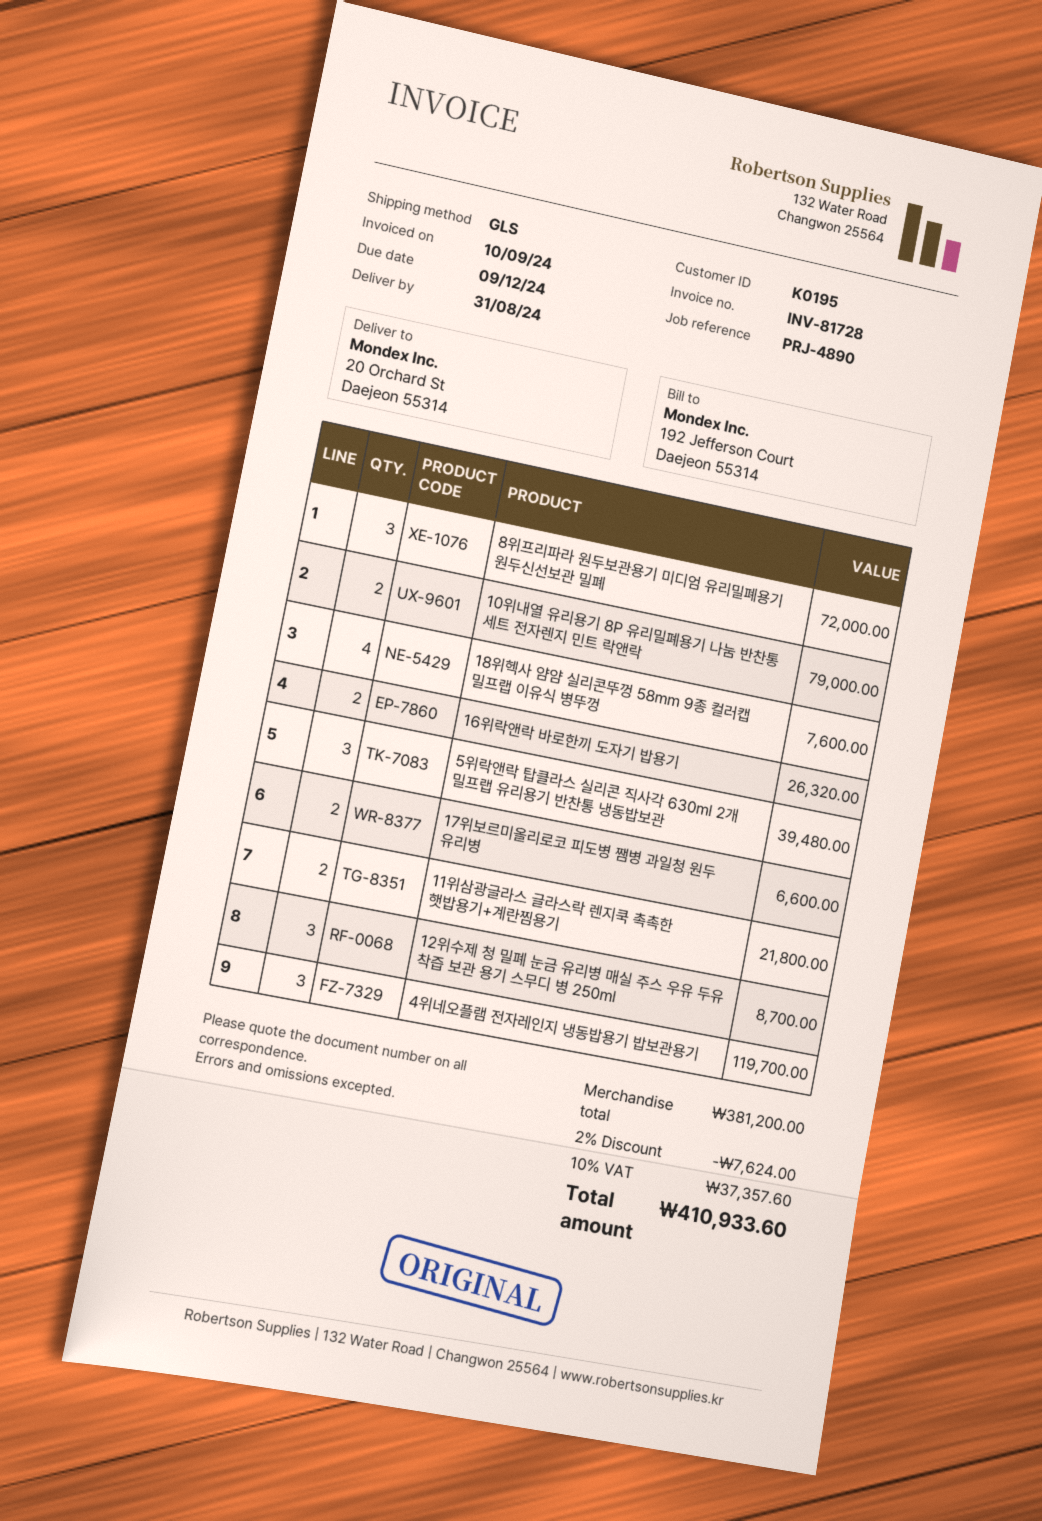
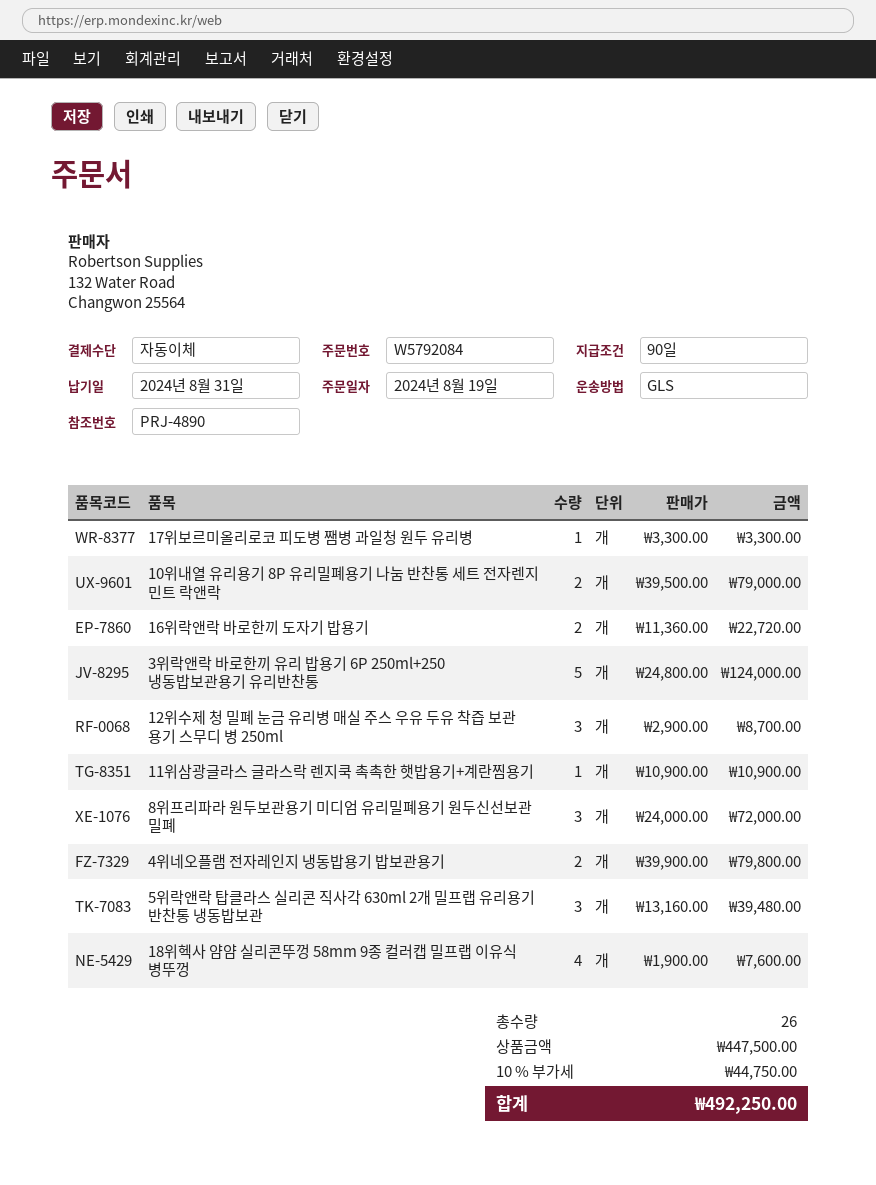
16위락앤락 바로한끼 도자기 밥용기: 2 for 26320.00 -> 2 for 22720.00
17위보르미올리로코 피도병 쨈병 과일청 원두 유리병: 2 for 6600.00 -> 1 for 3300.00
11위삼광글라스 글라스락 렌지쿡 촉촉한 햇밥용기+계란찜용기: 2 for 21800.00 -> 1 for 10900.00
4위네오플램 전자레인지 냉동밥용기 밥보관용기: 3 for 119700.00 -> 2 for 79800.00
3위락앤락 바로한끼 유리 밥용기 6P 250ml+250 냉동밥보관용기 유리반찬통: none -> 5 for 124000.00
subtotal: 381200.00 -> 447500.00
discount: 2% = 7624.00 -> none
tax: 10% = 37357.60 -> 10% = 44750.00
total: 410933.60 -> 492250.00

